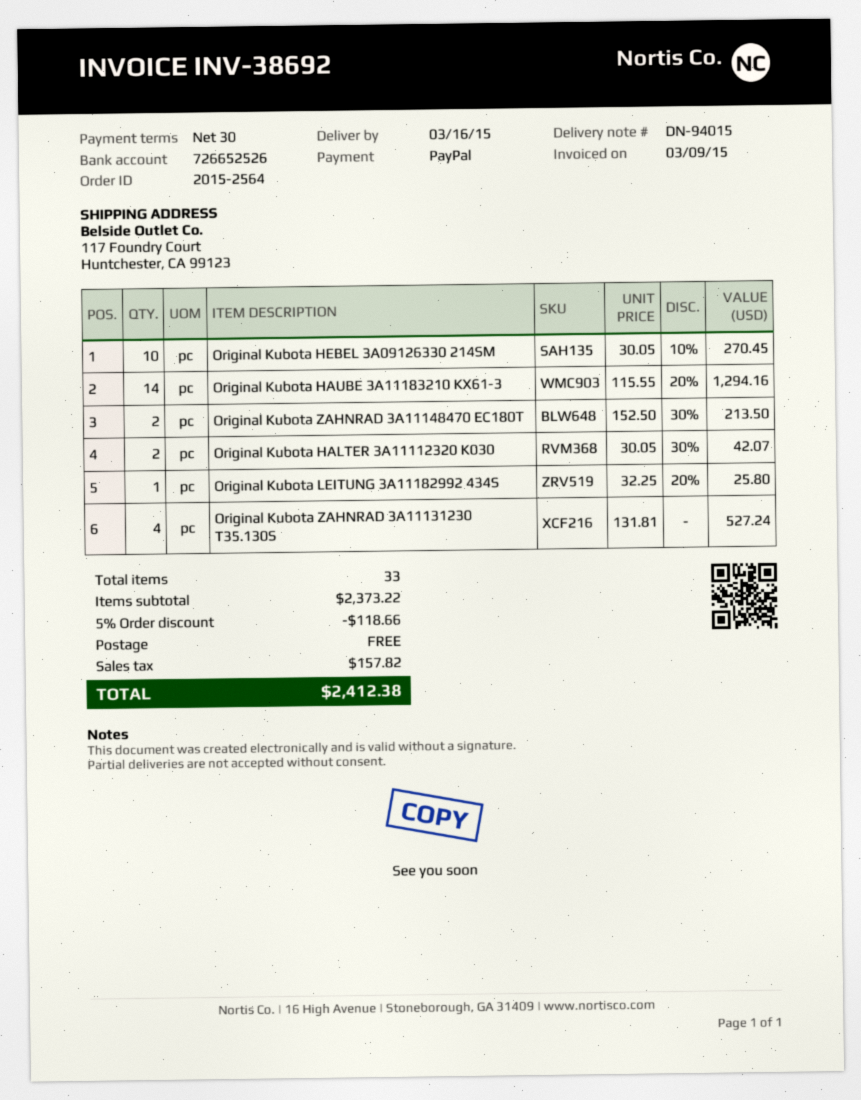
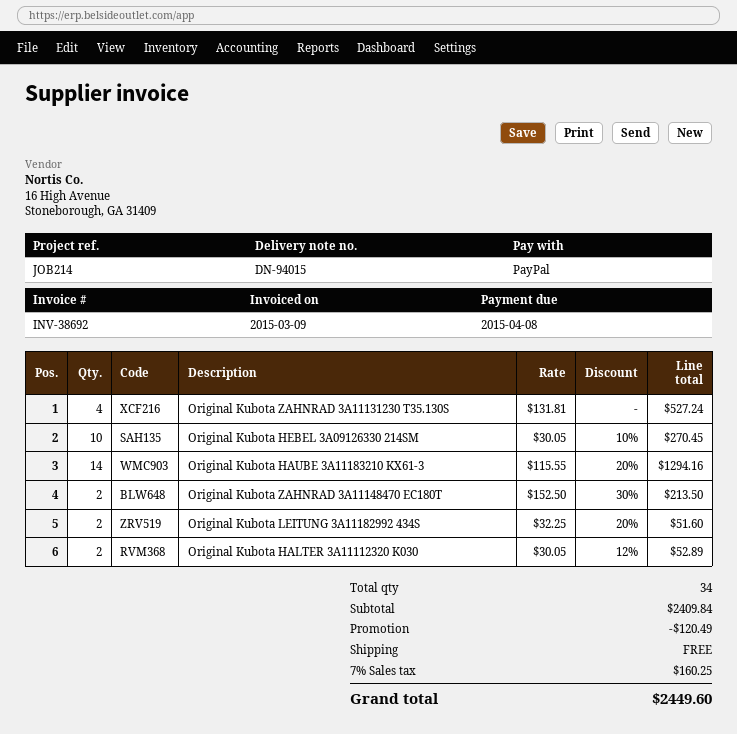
Original Kubota HALTER 3A11112320 K030: 2 x 30.05 - 30% = 42.07 -> 2 x 30.05 - 12% = 52.89
Original Kubota LEITUNG 3A11182992 434S: 1 x 32.25 - 20% = 25.80 -> 2 x 32.25 - 20% = 51.60
total quantity: 33 -> 34
subtotal: 2373.22 -> 2409.84
discount: 118.66 -> 120.49
tax: 157.82 -> 160.25
total: 2412.38 -> 2449.60

